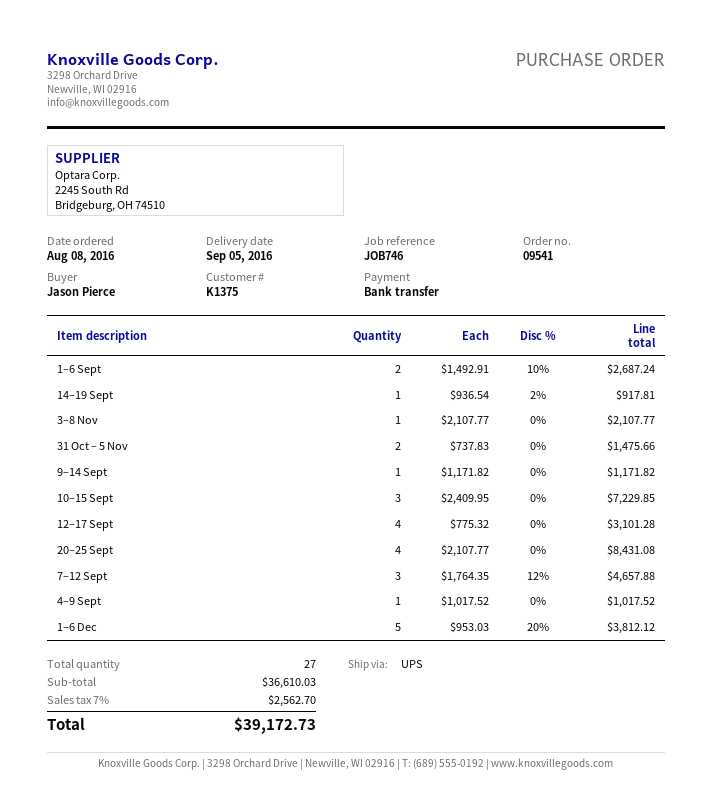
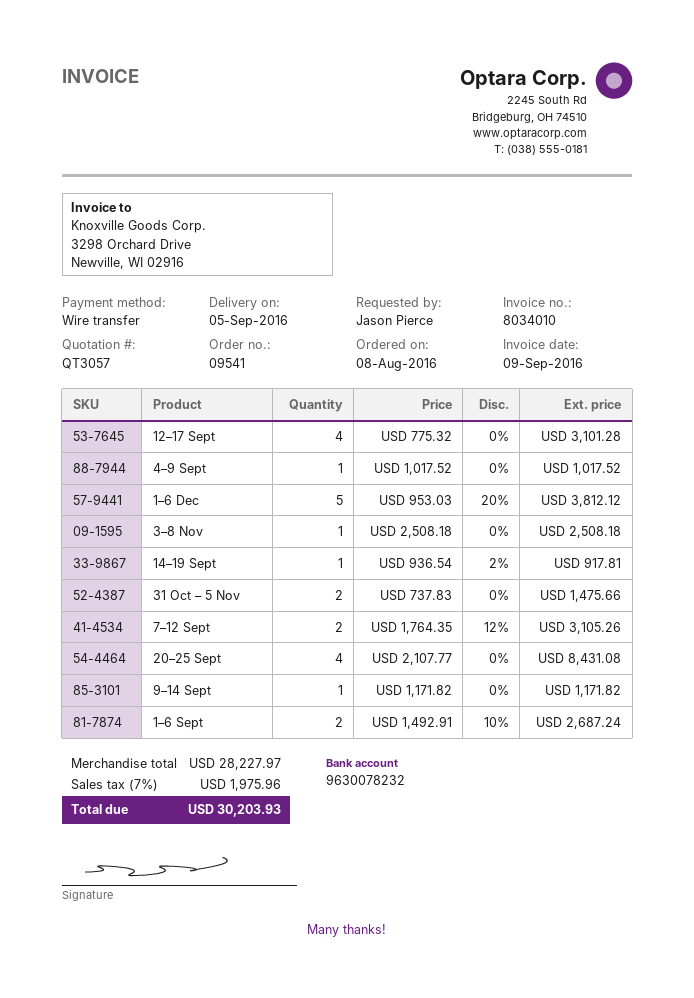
3–8 Nov: 1 x 2107.77 = 2107.77 -> 1 x 2508.18 = 2508.18
10–15 Sept: 3 x 2409.95 = 7229.85 -> none
7–12 Sept: 3 x 1764.35 - 12% = 4657.88 -> 2 x 1764.35 - 12% = 3105.26
subtotal: 36610.03 -> 28227.97
tax: 7% = 2562.70 -> 7% = 1975.96
total: 39172.73 -> 30203.93

